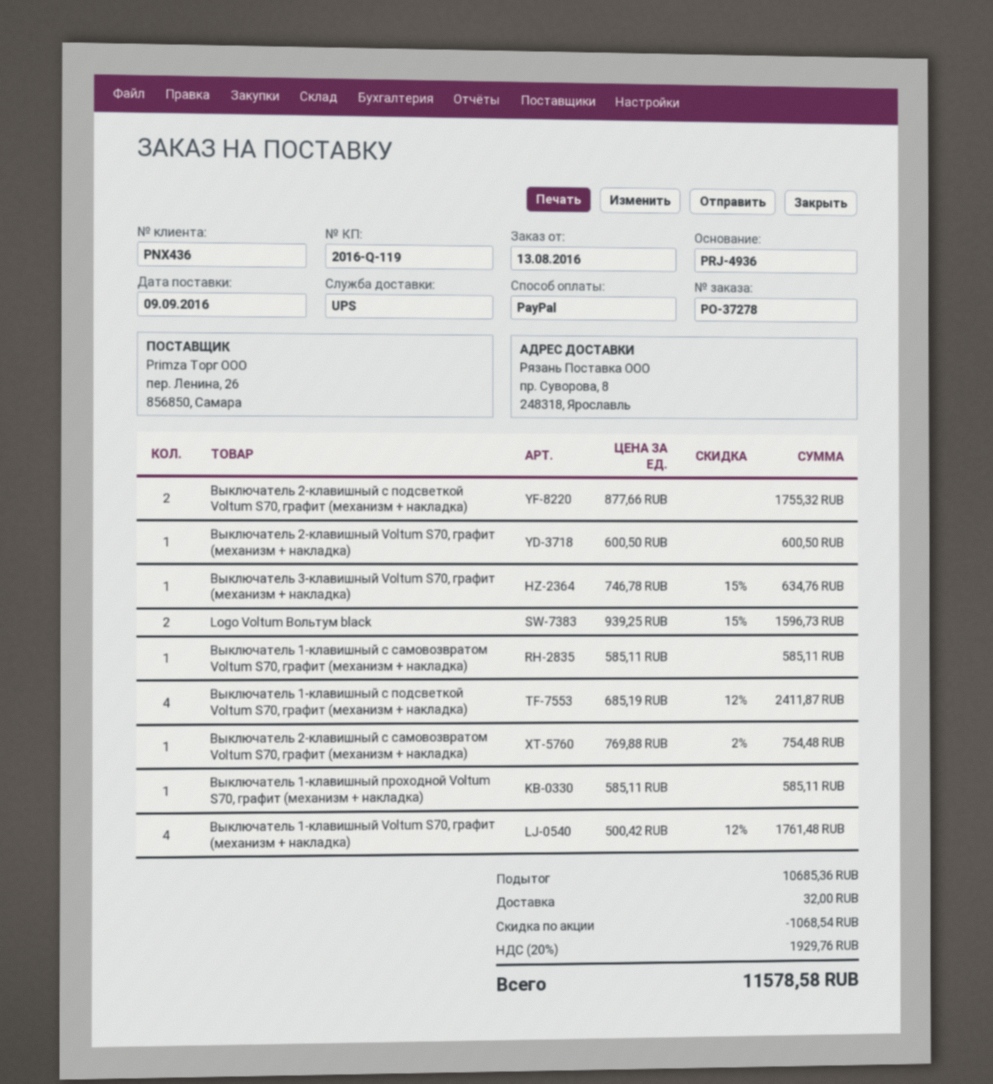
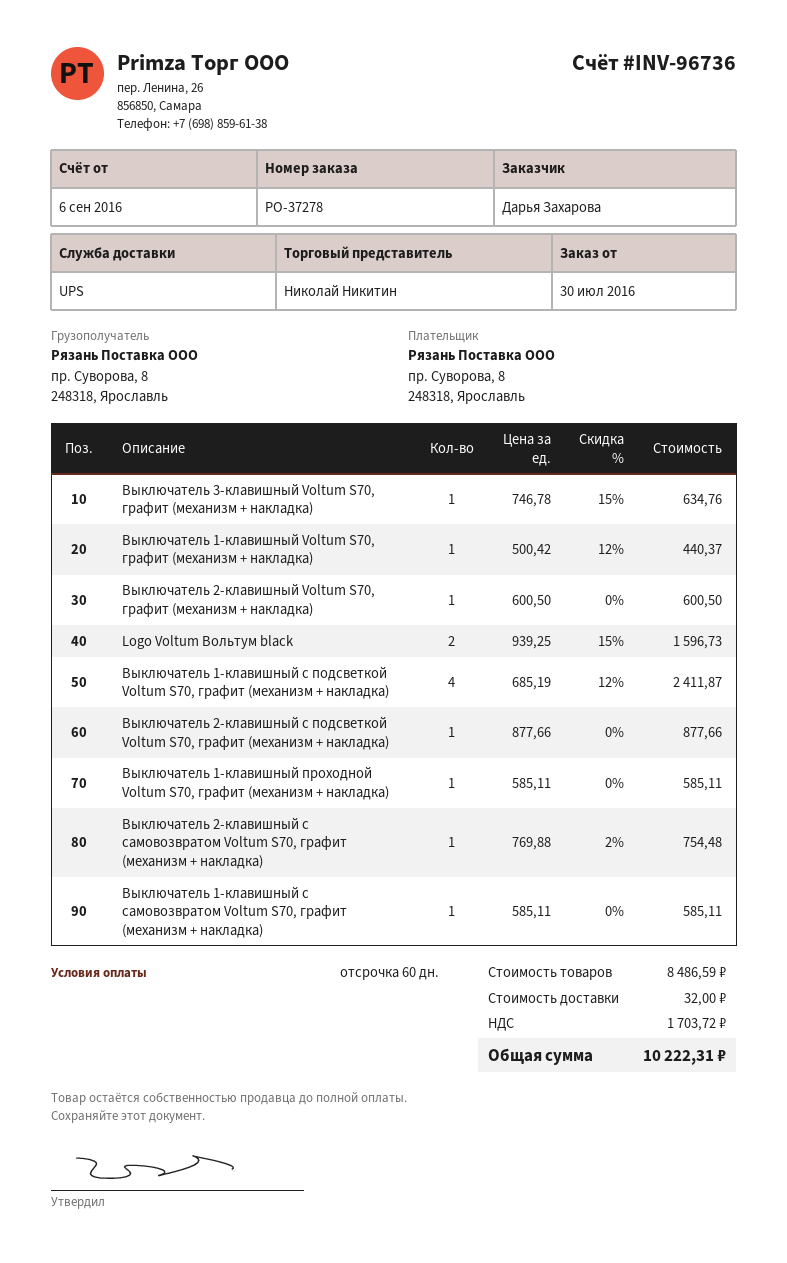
order date: 2016-08-13 -> 2016-07-30
Выключатель 2-клавишный с подсветкой Voltum S70, графит (механизм + накладка): 2 x 877.66 = 1755.32 -> 1 x 877.66 = 877.66
Выключатель 1-клавишный Voltum S70, графит (механизм + накладка): 4 x 500.42 - 12% = 1761.48 -> 1 x 500.42 - 12% = 440.37
subtotal: 10685.36 -> 8486.59
discount: 1068.54 -> none
tax: 1929.76 -> 1703.72
total: 11578.58 -> 10222.31

